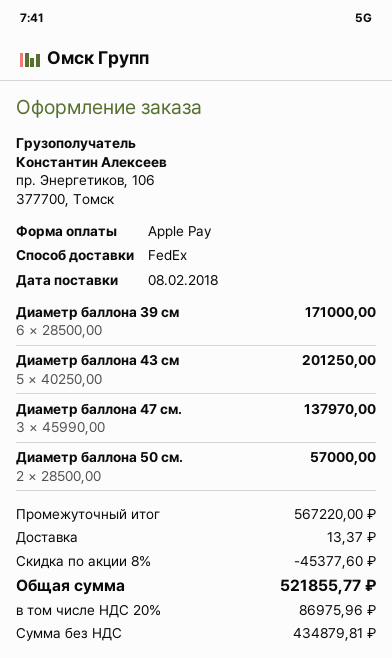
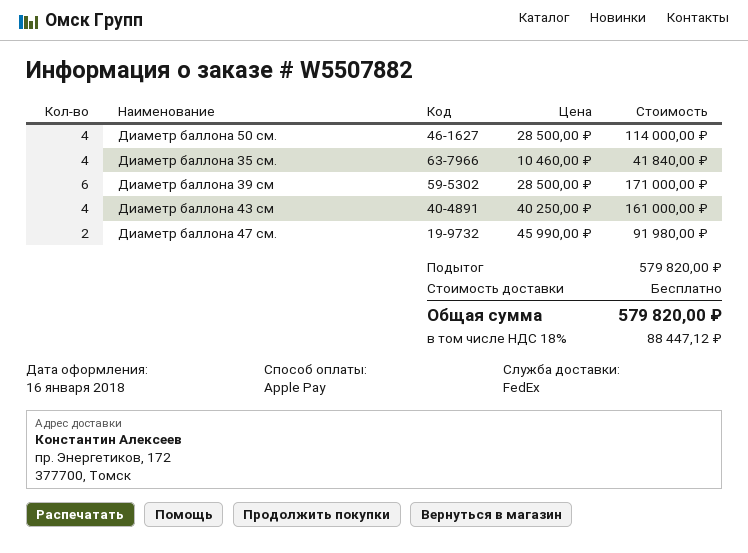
ship to: пр. Энергетиков, 106, 377700, Томск -> пр. Энергетиков, 172, 377700, Томск
Диаметр баллона 43 см: 5 x 40250.00 = 201250.00 -> 4 x 40250.00 = 161000.00
Диаметр баллона 47 см.: 3 x 45990.00 = 137970.00 -> 2 x 45990.00 = 91980.00
Диаметр баллона 50 см.: 2 x 28500.00 = 57000.00 -> 4 x 28500.00 = 114000.00
Диаметр баллона 35 см.: none -> 4 x 10460.00 = 41840.00
subtotal: 567220.00 -> 579820.00
discount: 8% = 45377.60 -> none
shipping: 13.37 -> 0.00
tax: 20% = 86975.96 -> 18% = 88447.12
total: 521855.77 -> 579820.00

